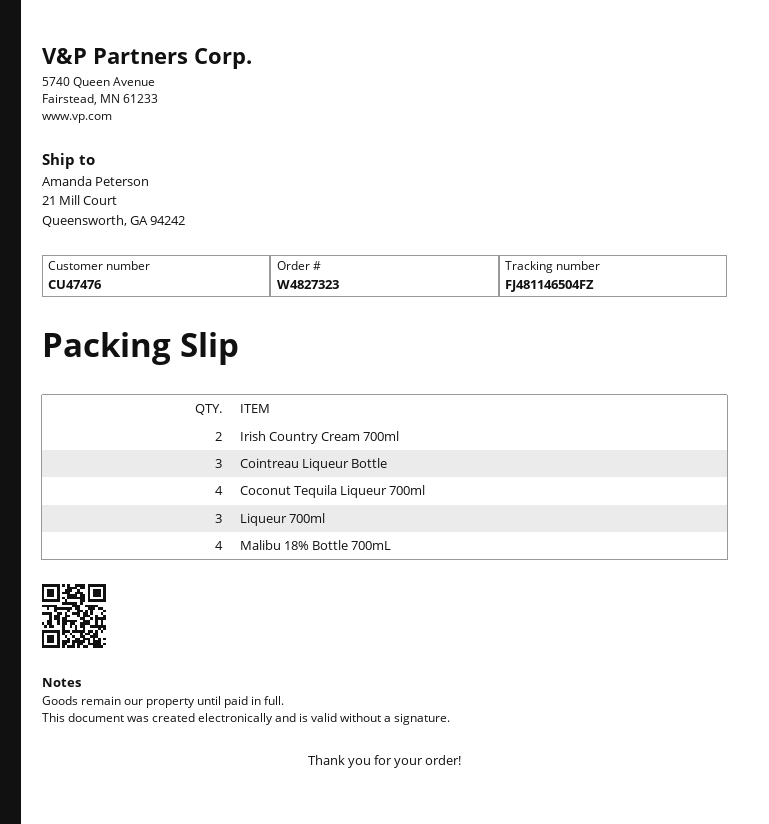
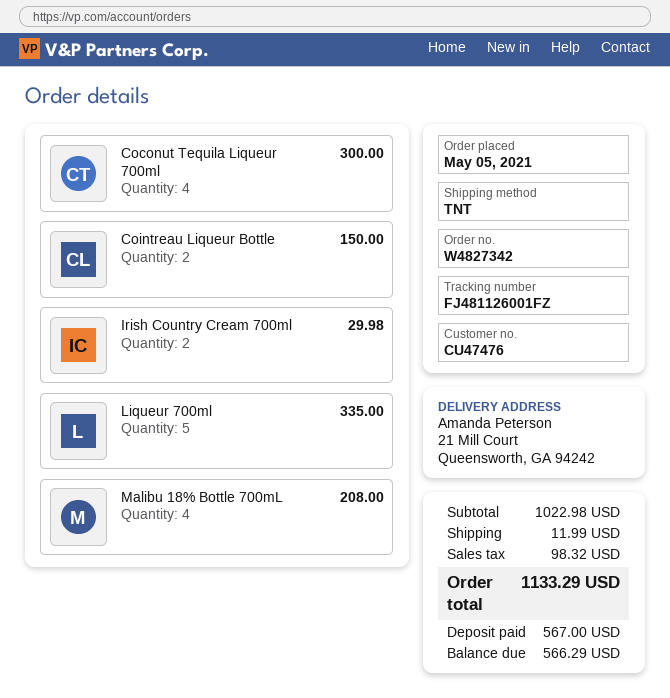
order number: W4827323 -> W4827342
tracking number: FJ481146504FZ -> FJ481126001FZ
Cointreau Liqueur Bottle: 3 -> 2
Liqueur 700ml: 3 -> 5

